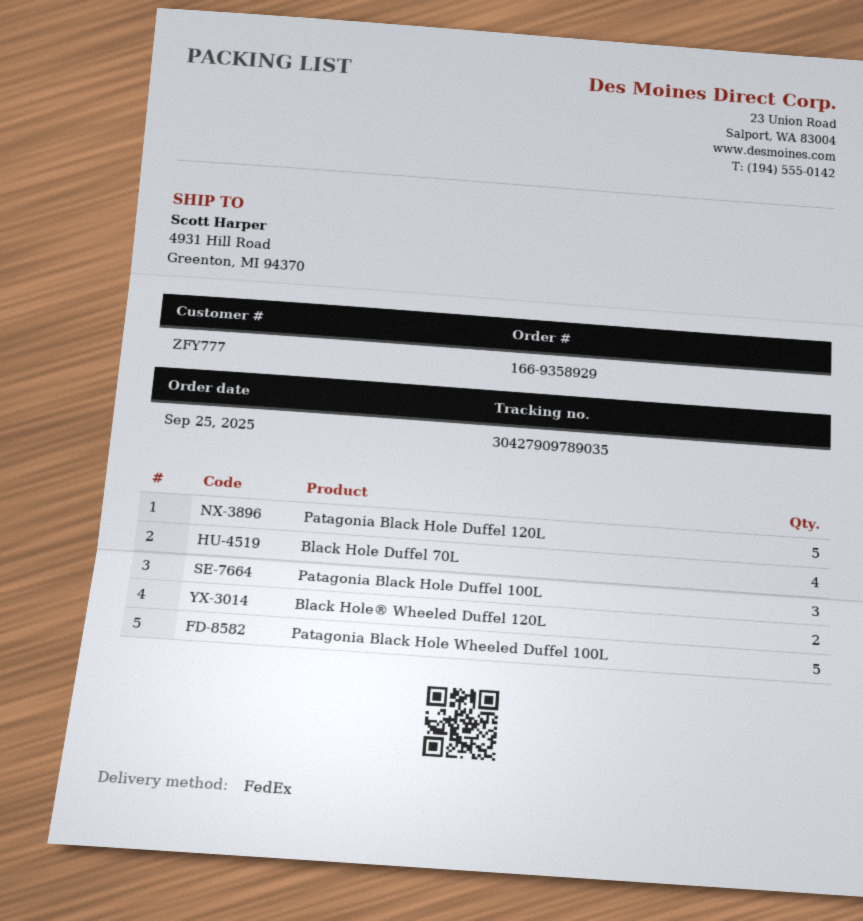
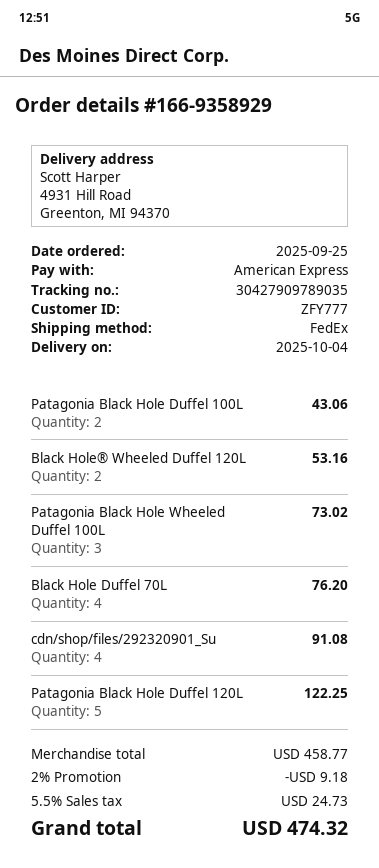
Patagonia Black Hole Duffel 100L: 3 -> 2
Patagonia Black Hole Wheeled Duffel 100L: 5 -> 3
cdn/shop/files/292320901_Su: none -> 4

